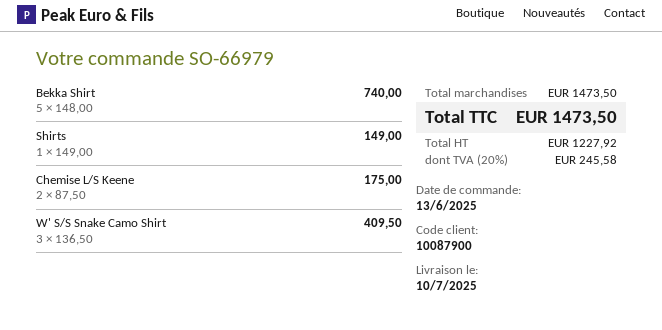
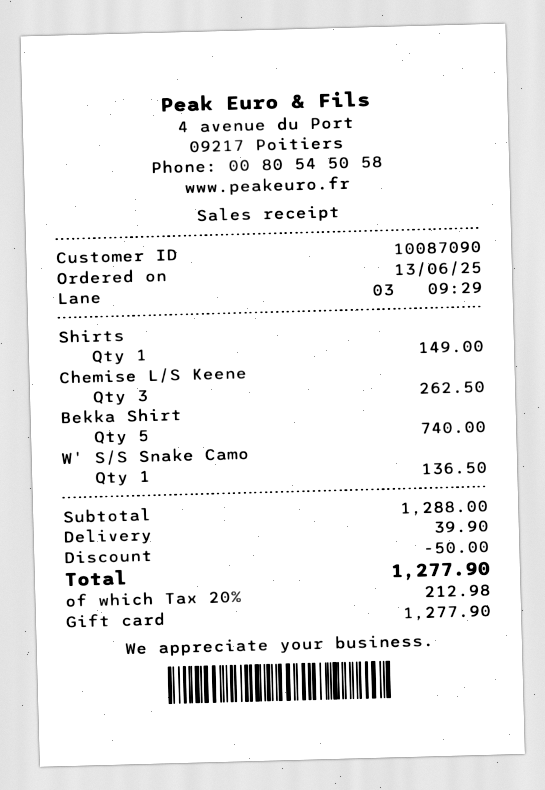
customer number: 10087900 -> 10087090
Chemise L/S Keene: 2 for 175.00 -> 3 for 262.50
W' S/S Snake Camo Shirt: 3 for 409.50 -> 1 for 136.50
subtotal: 1473.50 -> 1288.00
discount: none -> 50.00
shipping: none -> 39.90
tax: 20% = 245.58 -> 20% = 212.98
total: 1473.50 -> 1277.90

